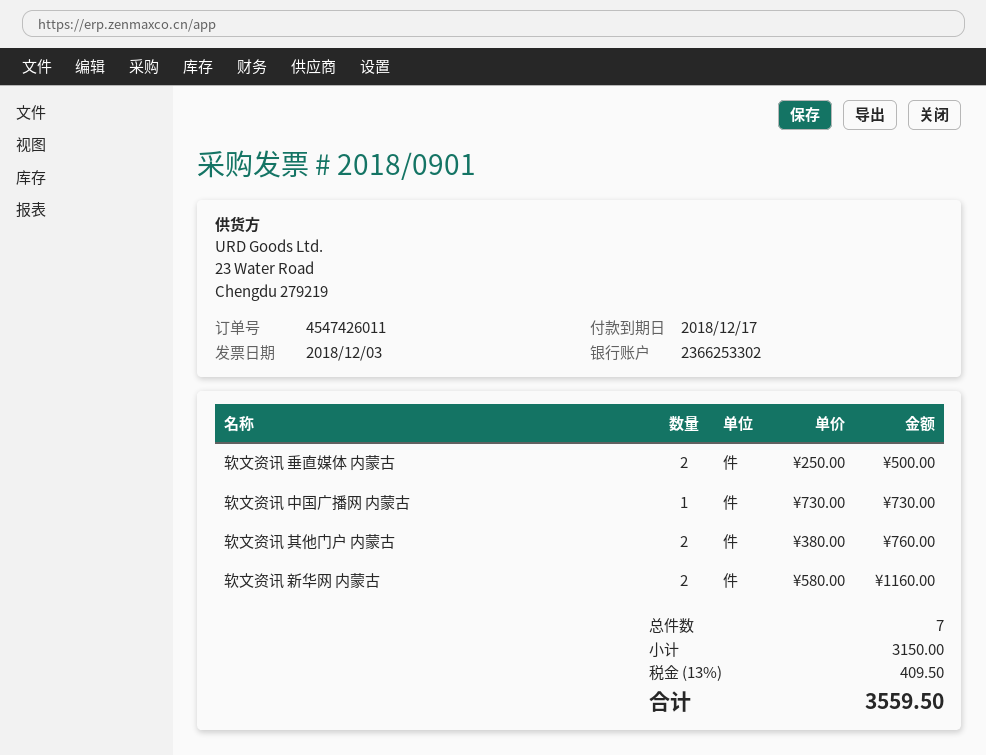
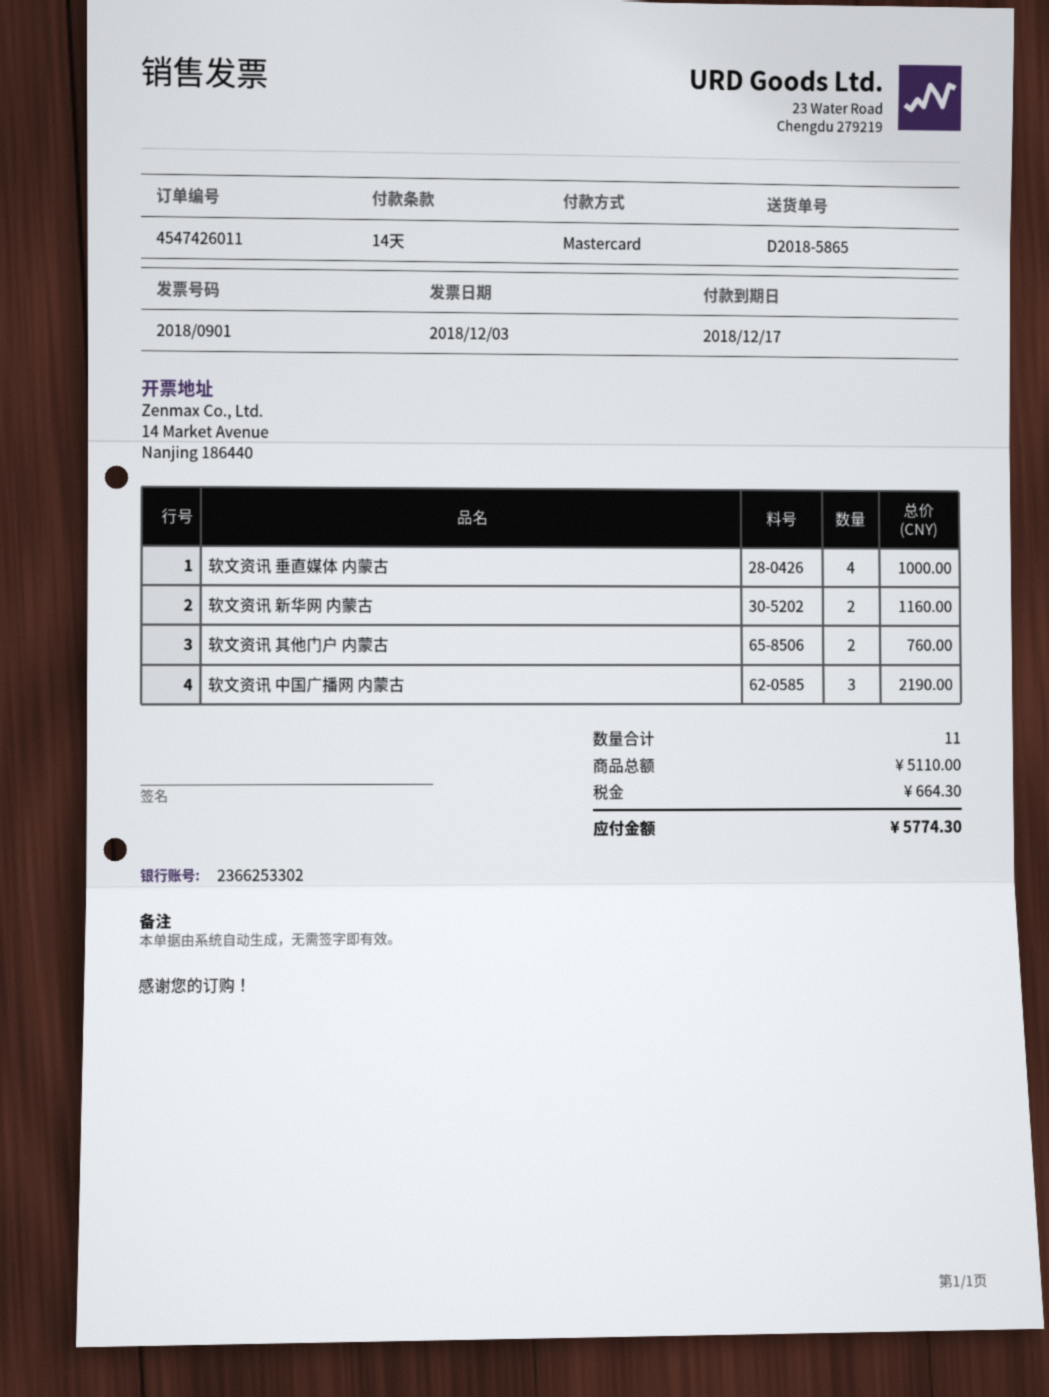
软文资讯 垂直媒体 内蒙古: 2 for 500.00 -> 4 for 1000.00
软文资讯 中国广播网 内蒙古: 1 for 730.00 -> 3 for 2190.00
total quantity: 7 -> 11
subtotal: 3150.00 -> 5110.00
tax: 409.50 -> 664.30
total: 3559.50 -> 5774.30

